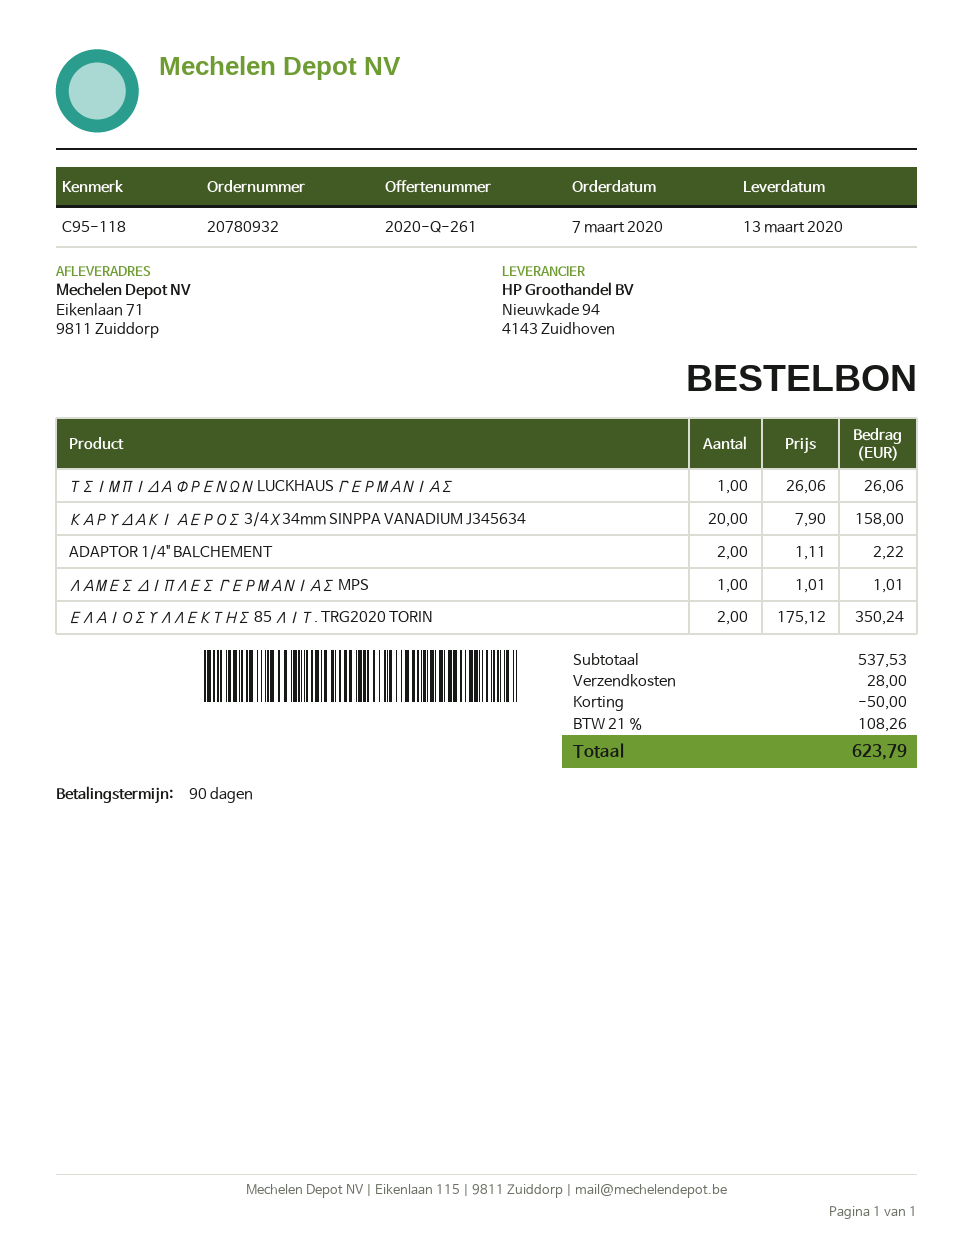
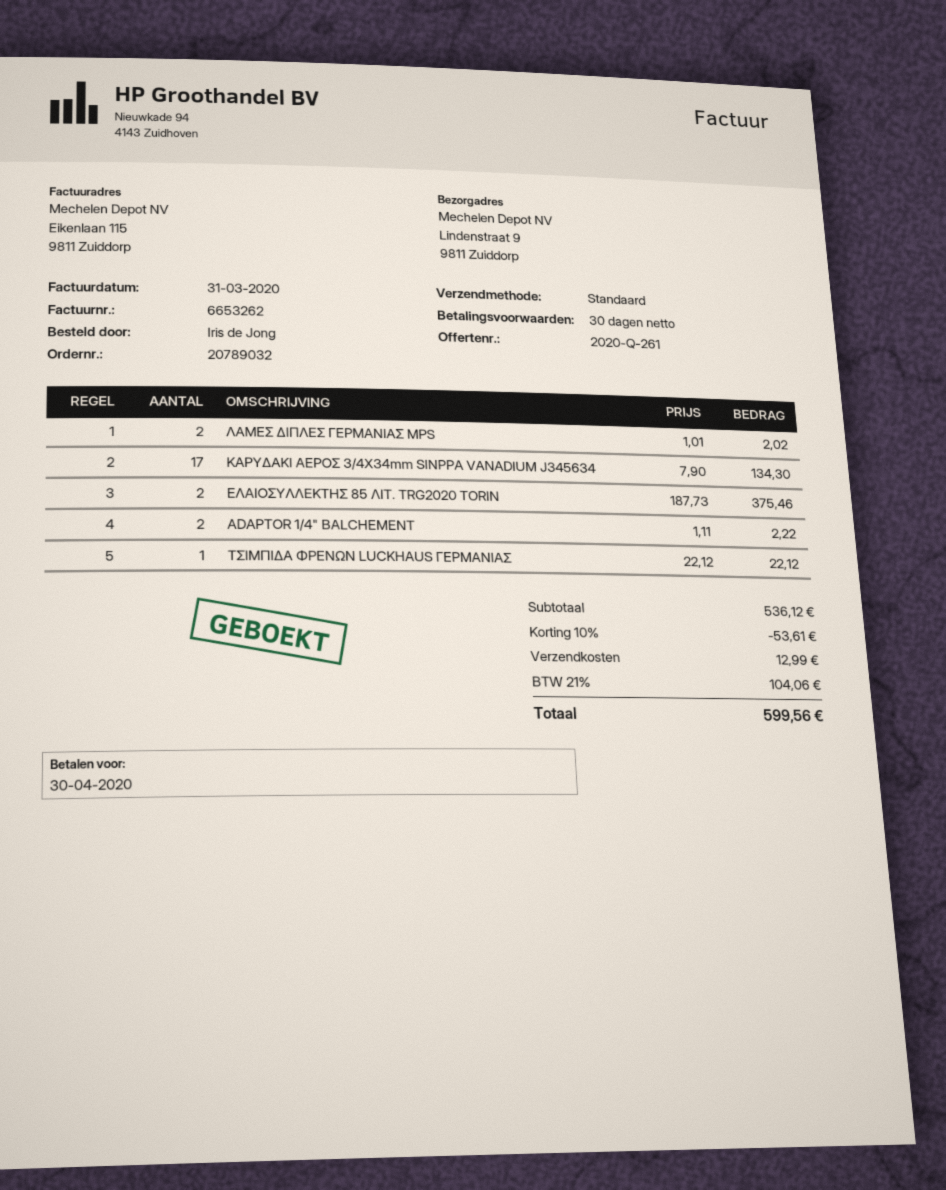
order number: 20780932 -> 20789032
payment terms: 90 days -> 30 days
ship to: Eikenlaan 71, 9811 Zuiddorp -> Lindenstraat 9, 9811 Zuiddorp
ΤΣΙΜΠΙΔΑ ΦΡΕΝΩΝ LUCKHAUS ΓΕΡΜΑΝΙΑΣ: 1 x 26.06 = 26.06 -> 1 x 22.12 = 22.12
ΚΑΡΥΔΑΚΙ ΑΕΡΟΣ 3/4Χ34mm SINPPA VANADIUM J345634: 20 x 7.90 = 158.00 -> 17 x 7.90 = 134.30
ΛΑΜΕΣ ΔΙΠΛΕΣ ΓΕΡΜΑΝΙΑΣ MPS: 1 x 1.01 = 1.01 -> 2 x 1.01 = 2.02
ΕΛΑΙΟΣΥΛΛΕΚΤΗΣ 85 ΛΙΤ. TRG2020 TORIN: 2 x 175.12 = 350.24 -> 2 x 187.73 = 375.46
subtotal: 537.53 -> 536.12
discount: 50.00 -> 53.61
shipping: 28.00 -> 12.99
tax: 21% = 108.26 -> 21% = 104.06
total: 623.79 -> 599.56

